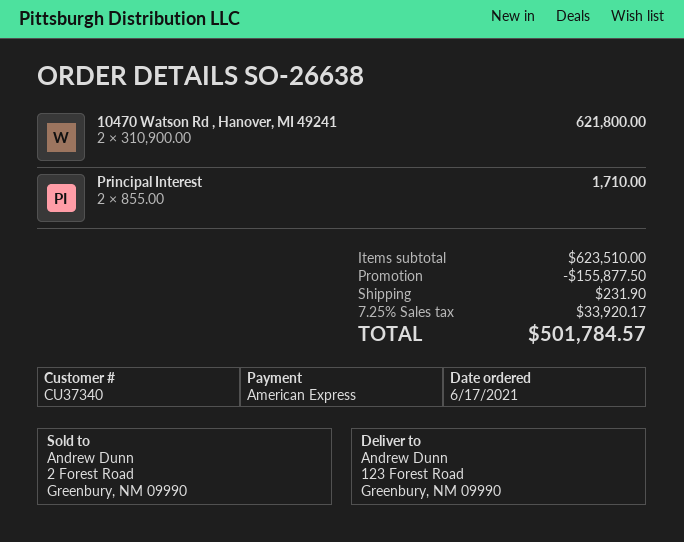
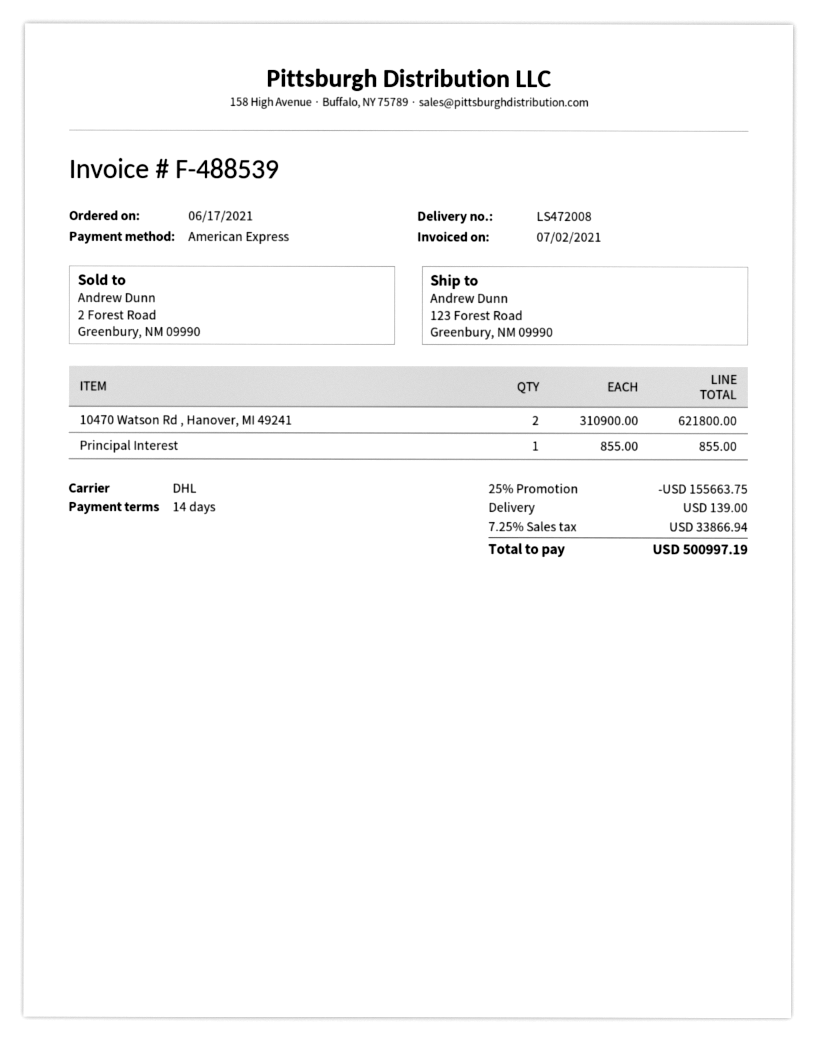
Principal Interest: 2 x 855.00 = 1710.00 -> 1 x 855.00 = 855.00
discount: 155877.50 -> 155663.75
shipping: 231.90 -> 139.00
tax: 7.25% = 33920.17 -> 7.25% = 33866.94
total: 501784.57 -> 500997.19

